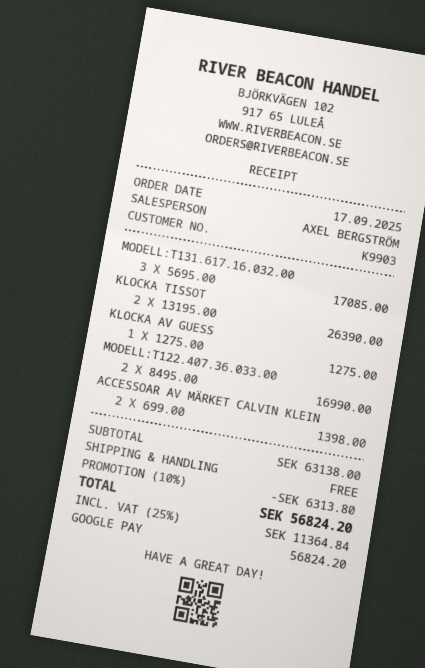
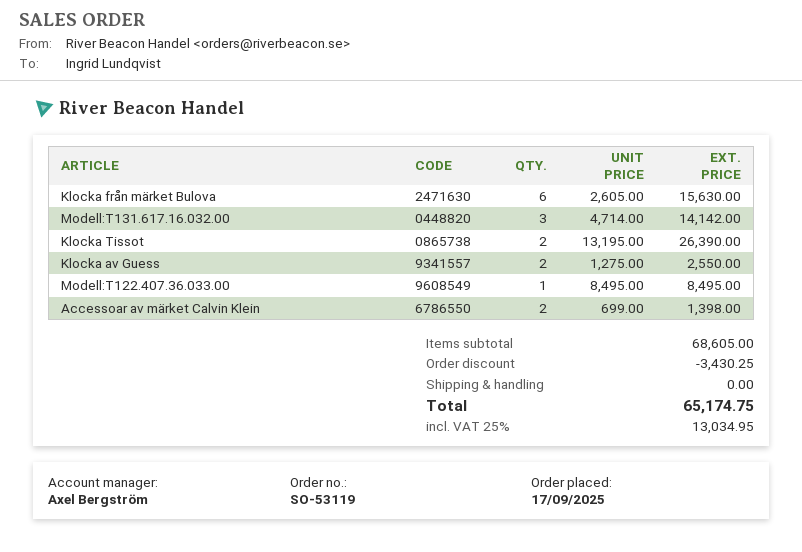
MODELL:T131.617.16.032.00: 3 x 5695.00 = 17085.00 -> 3 x 4714.00 = 14142.00
KLOCKA AV GUESS: 1 x 1275.00 = 1275.00 -> 2 x 1275.00 = 2550.00
MODELL:T122.407.36.033.00: 2 x 8495.00 = 16990.00 -> 1 x 8495.00 = 8495.00
Klocka från märket Bulova: none -> 6 x 2605.00 = 15630.00
subtotal: 63138.00 -> 68605.00
discount: 6313.80 -> 3430.25
tax: 25% = 11364.84 -> 25% = 13034.95
total: 56824.20 -> 65174.75

